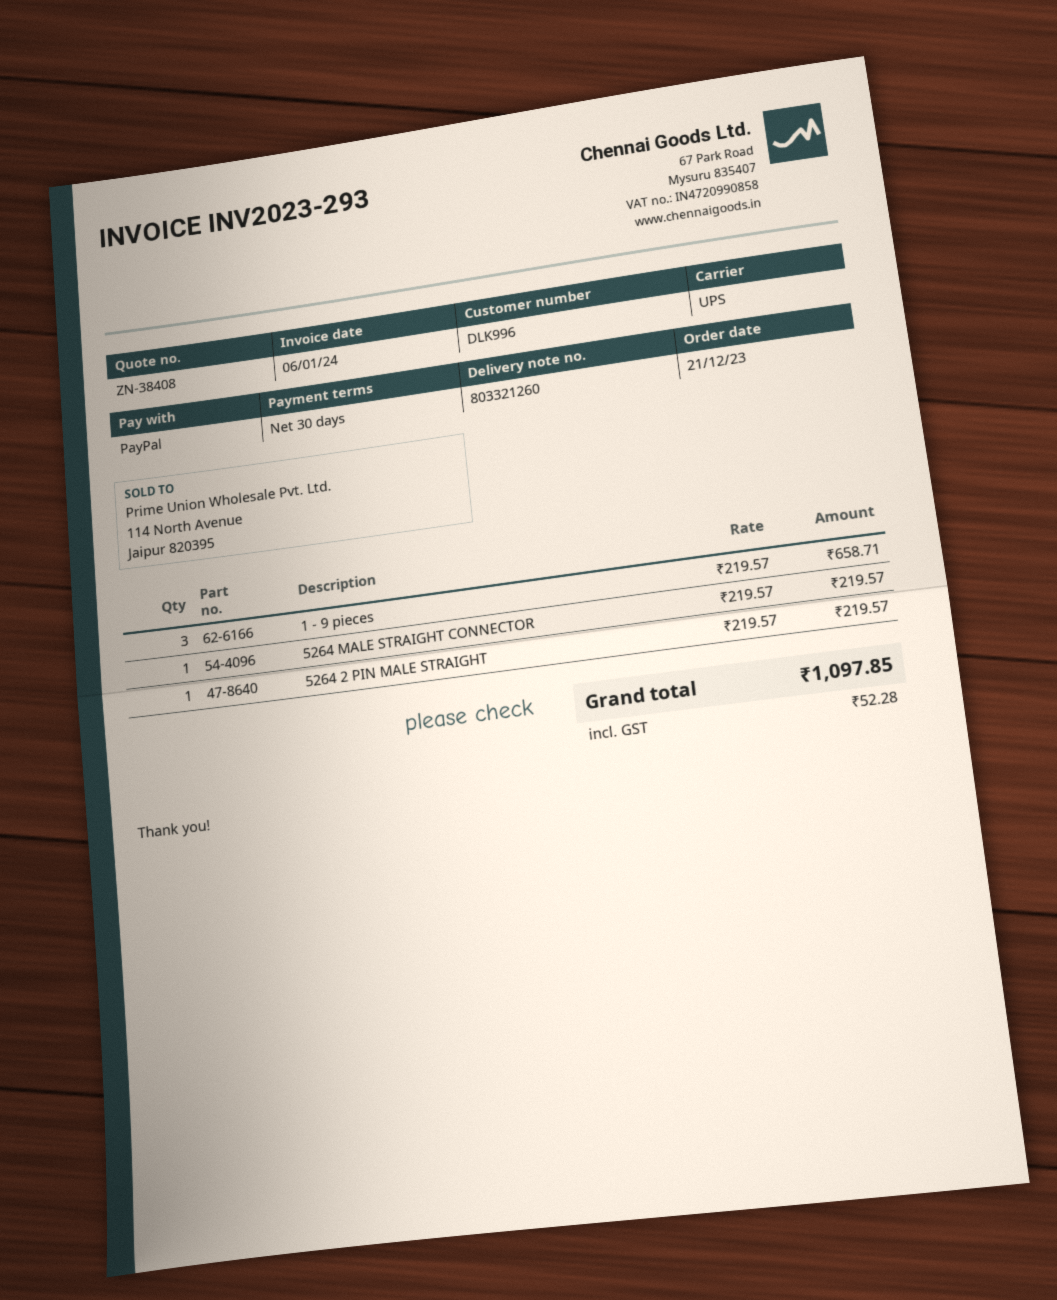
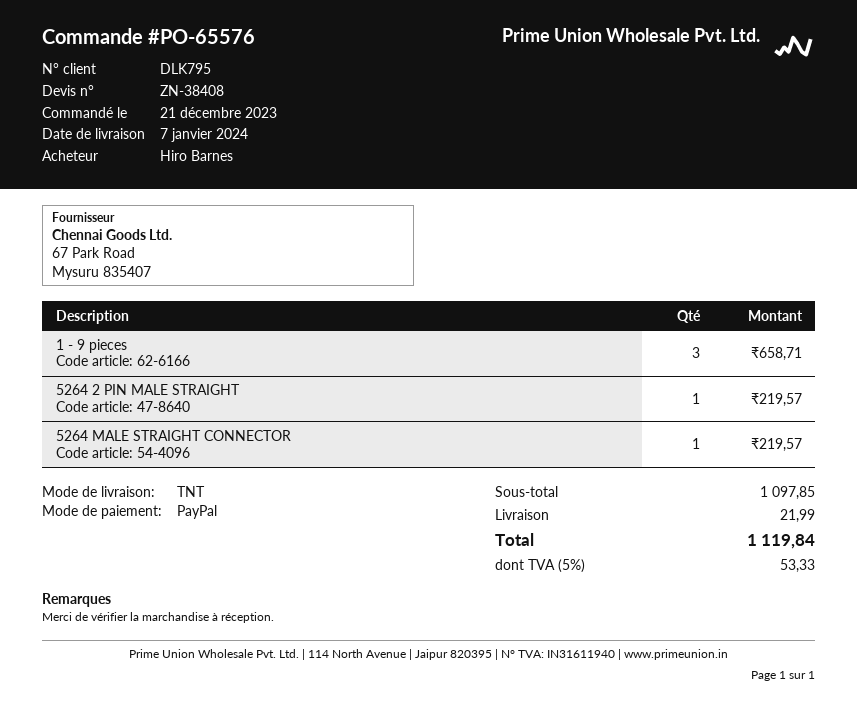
customer number: DLK996 -> DLK795
shipping method: UPS -> TNT
shipping: none -> 21.99
tax: 52.28 -> 53.33
total: 1097.85 -> 1119.84

